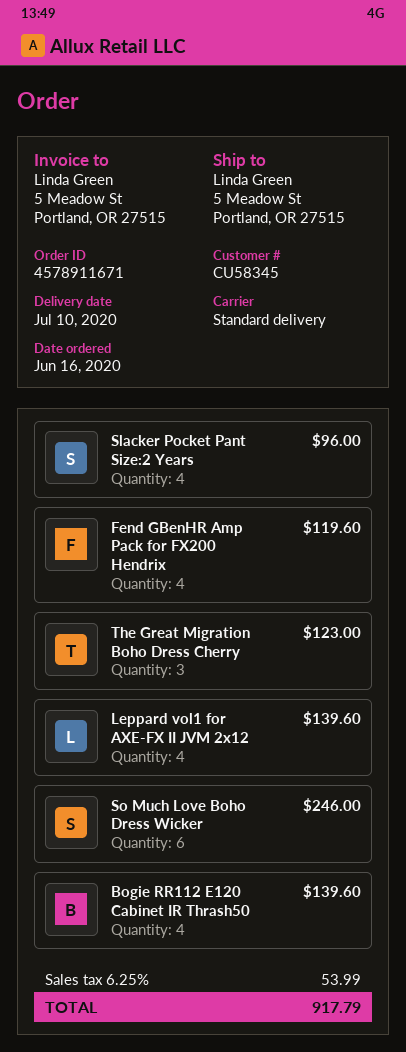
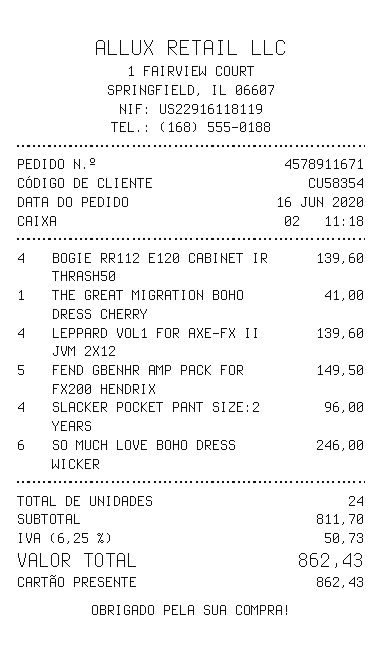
customer number: CU58345 -> CU58354
Fend GBenHR Amp Pack for FX200 Hendrix: 4 for 119.60 -> 5 for 149.50
The Great Migration Boho Dress Cherry: 3 for 123.00 -> 1 for 41.00
tax: 6.25% = 53.99 -> 6.25% = 50.73
total: 917.79 -> 862.43

